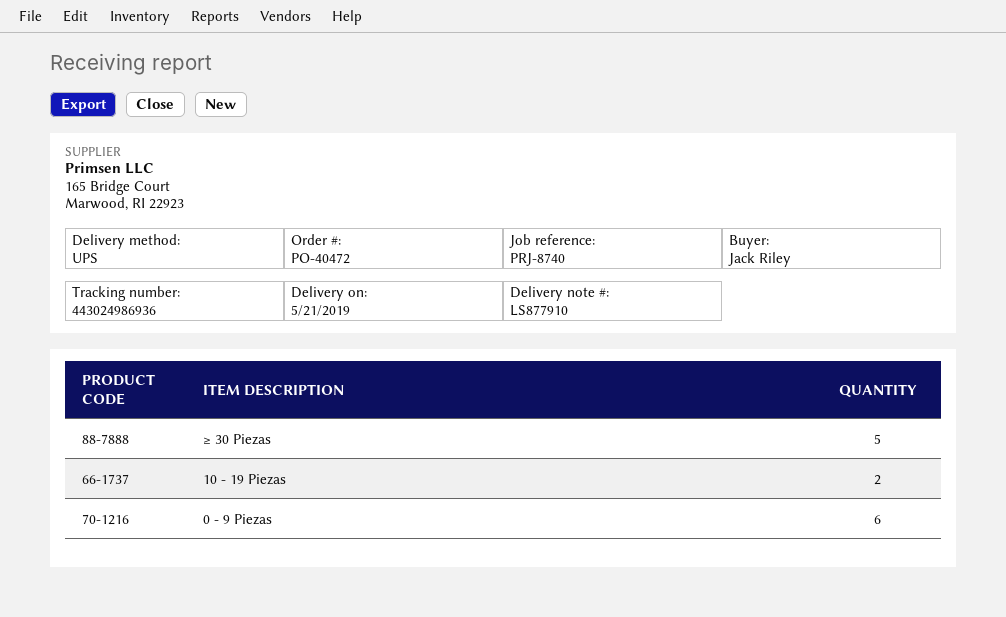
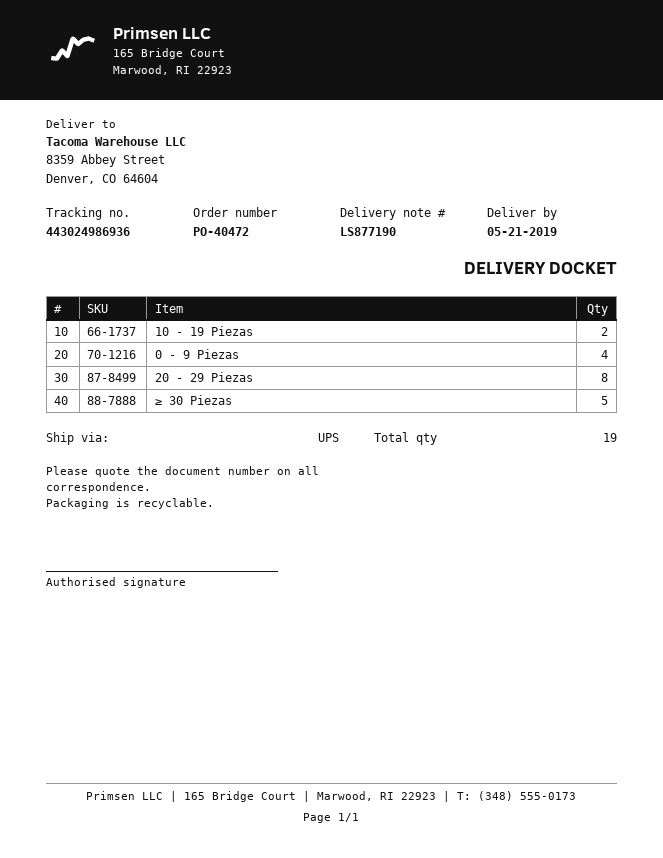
delivery note number: LS877910 -> LS877190
0 - 9 Piezas: 6 -> 4
20 - 29 Piezas: none -> 8

